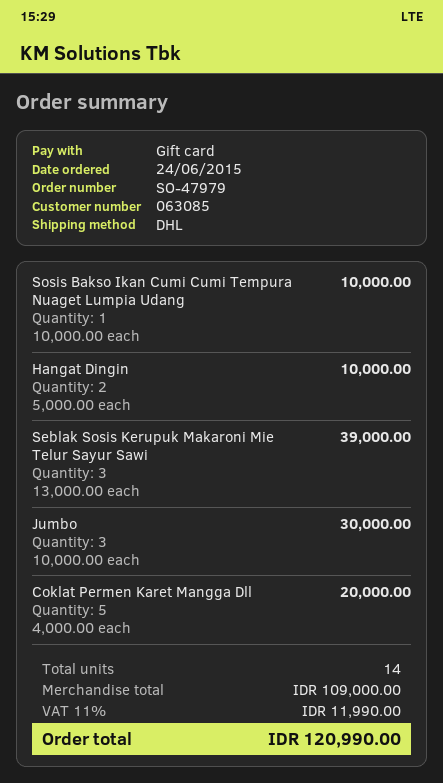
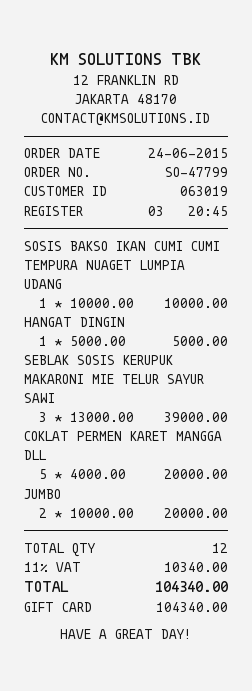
order number: SO-47979 -> SO-47799
customer number: 063085 -> 063019
Hangat Dingin: 2 x 5000.00 = 10000.00 -> 1 x 5000.00 = 5000.00
Jumbo: 3 x 10000.00 = 30000.00 -> 2 x 10000.00 = 20000.00
total quantity: 14 -> 12
tax: 11% = 11990.00 -> 11% = 10340.00
total: 120990.00 -> 104340.00

